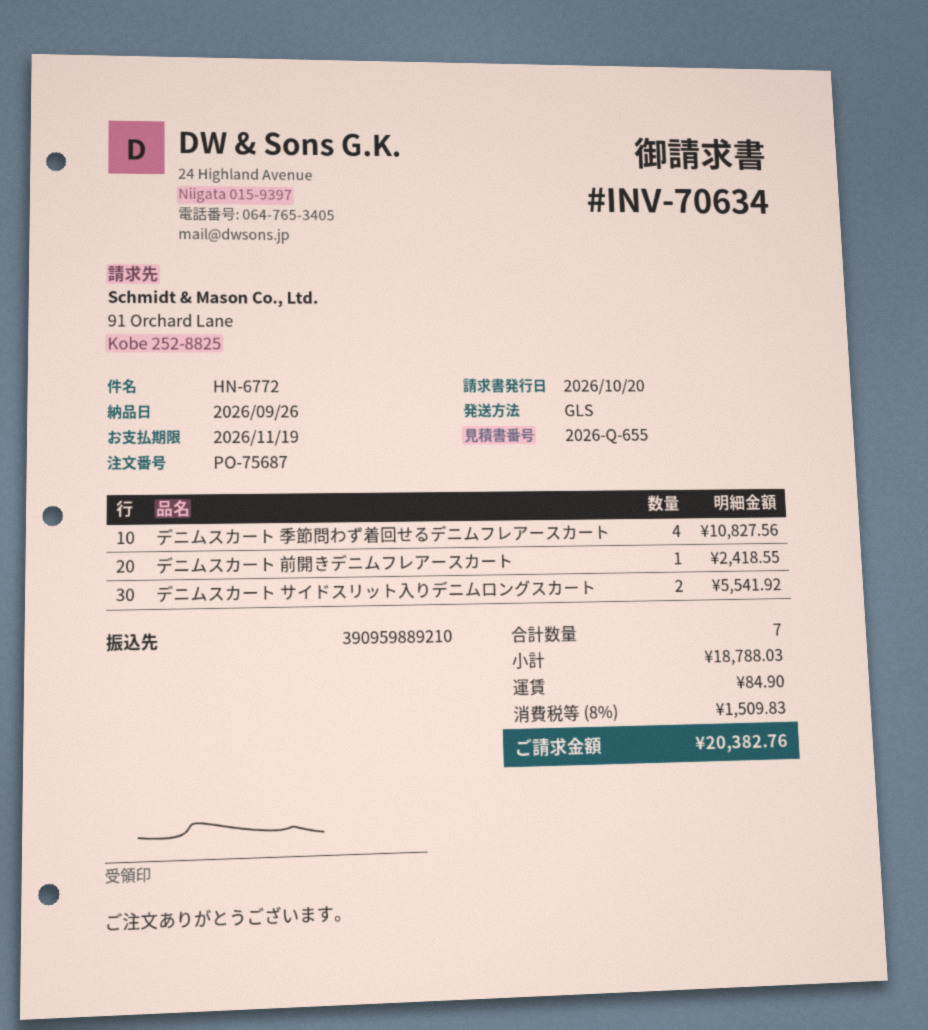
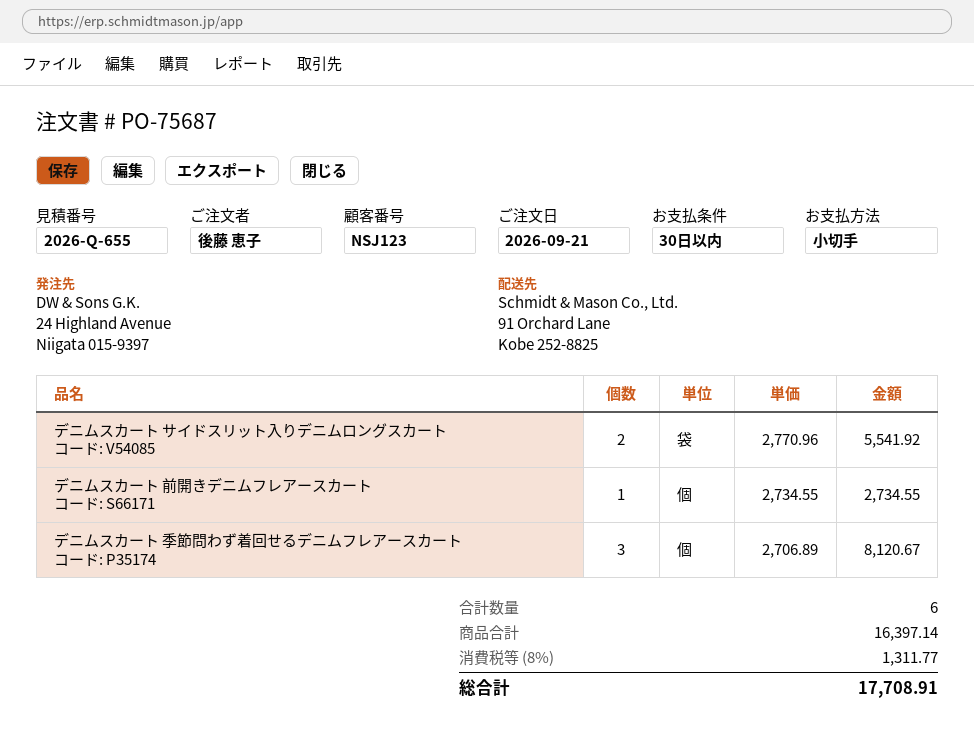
デニムスカート 季節問わず着回せるデニムフレアースカート: 4 for 10827.56 -> 3 for 8120.67
デニムスカート 前開きデニムフレアースカート: 1 for 2418.55 -> 1 for 2734.55
total quantity: 7 -> 6
subtotal: 18788.03 -> 16397.14
shipping: 84.90 -> none
tax: 8% = 1509.83 -> 8% = 1311.77
total: 20382.76 -> 17708.91

